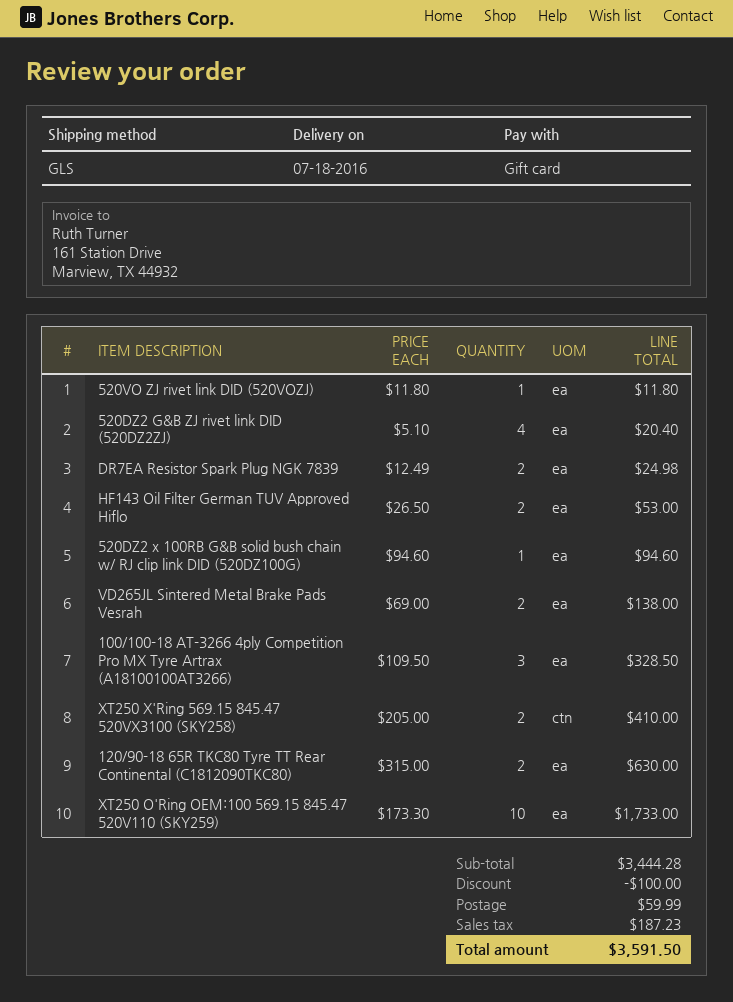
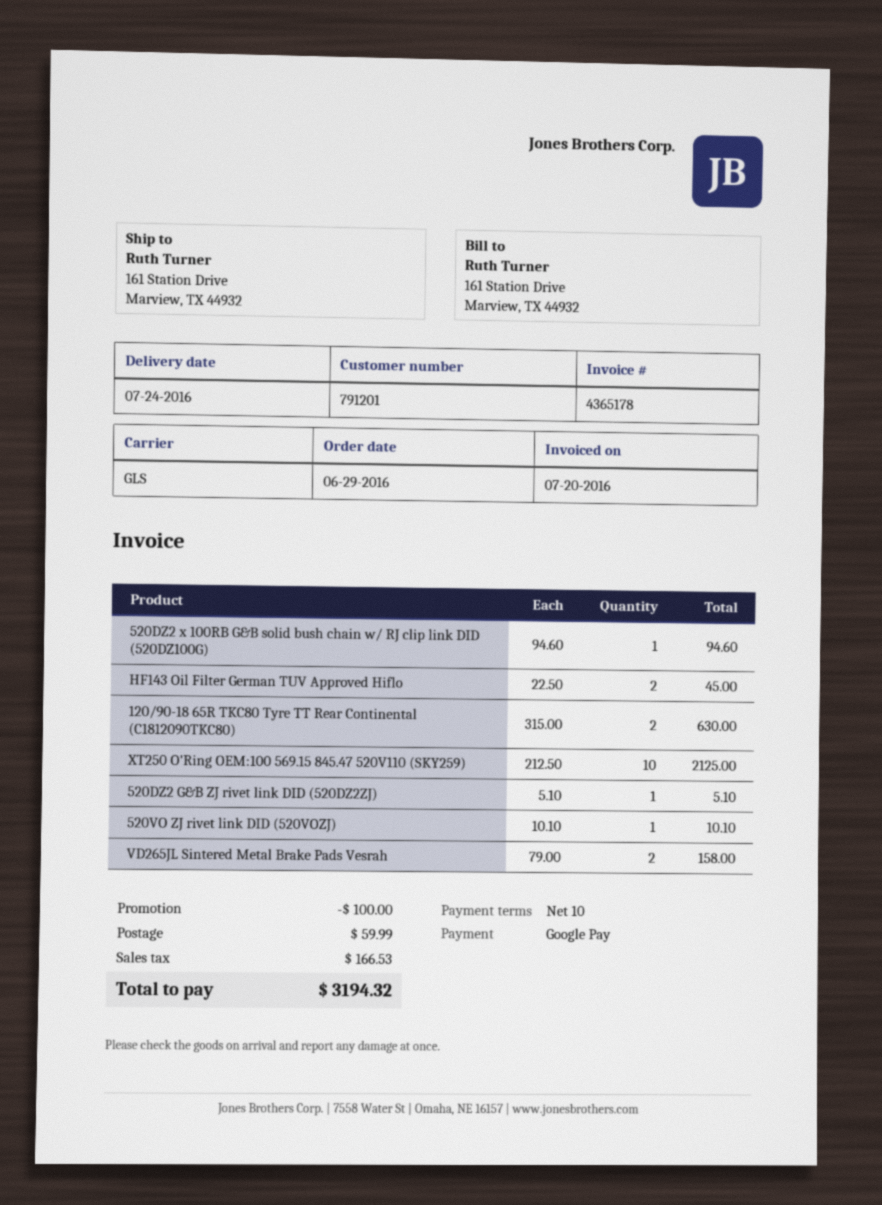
delivery date: 2016-07-18 -> 2016-07-24
payment method: gift card -> Google Pay
520VO ZJ rivet link DID (520VOZJ): 1 x 11.80 = 11.80 -> 1 x 10.10 = 10.10
520DZ2 G&B ZJ rivet link DID (520DZ2ZJ): 4 x 5.10 = 20.40 -> 1 x 5.10 = 5.10
DR7EA Resistor Spark Plug NGK 7839: 2 x 12.49 = 24.98 -> none
HF143 Oil Filter German TUV Approved Hiflo: 2 x 26.50 = 53.00 -> 2 x 22.50 = 45.00
VD265JL Sintered Metal Brake Pads Vesrah: 2 x 69.00 = 138.00 -> 2 x 79.00 = 158.00
100/100-18 AT-3266 4ply Competition Pro MX Tyre Artrax (A18100100AT3266): 3 x 109.50 = 328.50 -> none
XT250 X'Ring 569.15 845.47 520VX3100 (SKY258): 2 x 205.00 = 410.00 -> none
XT250 O'Ring OEM:100 569.15 845.47 520V110 (SKY259): 10 x 173.30 = 1733.00 -> 10 x 212.50 = 2125.00
tax: 187.23 -> 166.53
total: 3591.50 -> 3194.32

